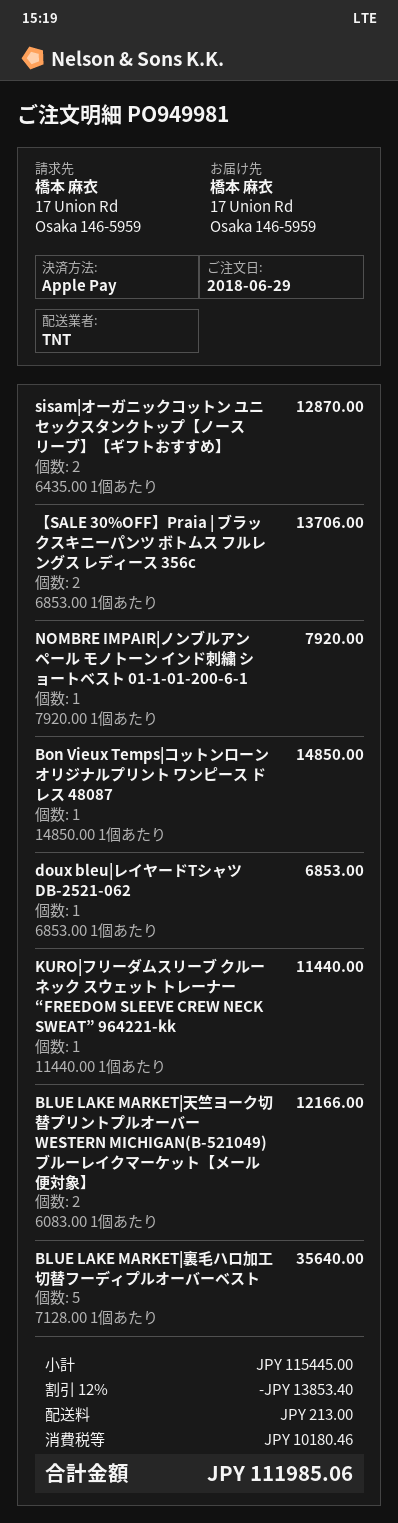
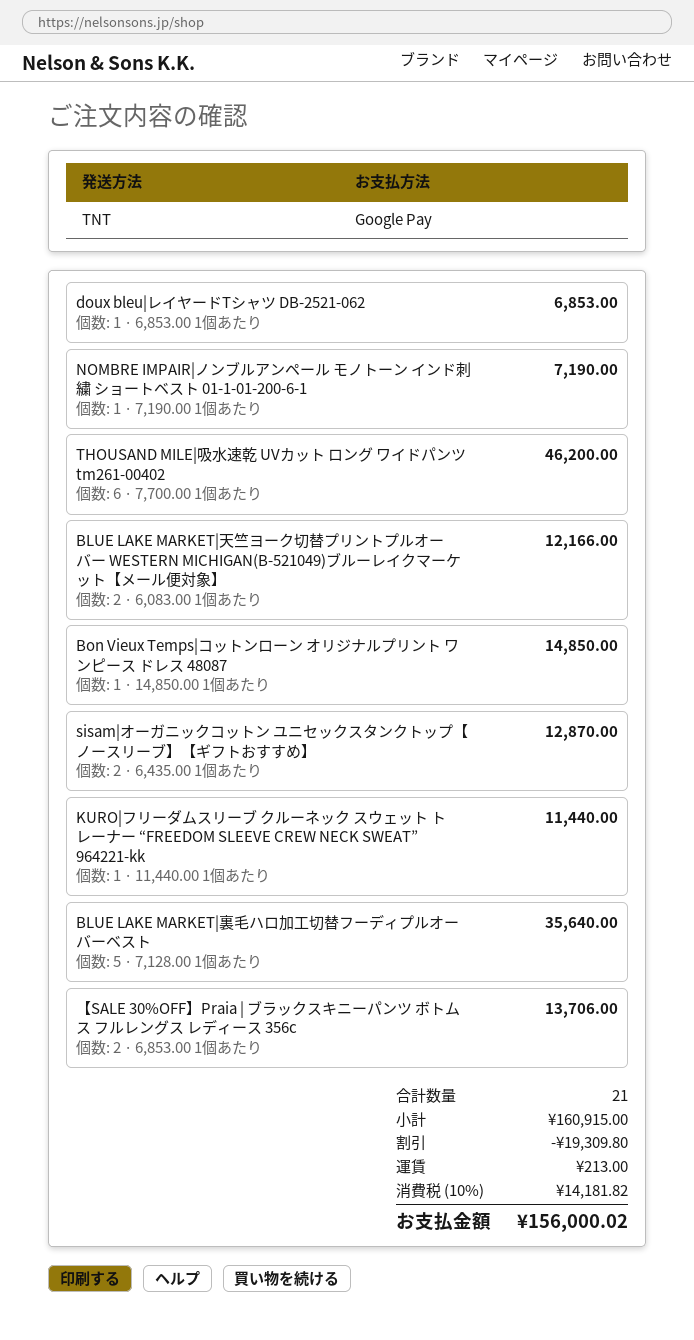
payment method: Apple Pay -> Google Pay
NOMBRE IMPAIR|ノンブルアンペール モノトーン インド刺繍 ショートベスト 01-1-01-200-6-1: 1 x 7920.00 = 7920.00 -> 1 x 7190.00 = 7190.00
THOUSAND MILE|吸水速乾 UVカット ロング ワイドパンツ tm261-00402: none -> 6 x 7700.00 = 46200.00
subtotal: 115445.00 -> 160915.00
discount: 13853.40 -> 19309.80
tax: 10180.46 -> 14181.82
total: 111985.06 -> 156000.02

